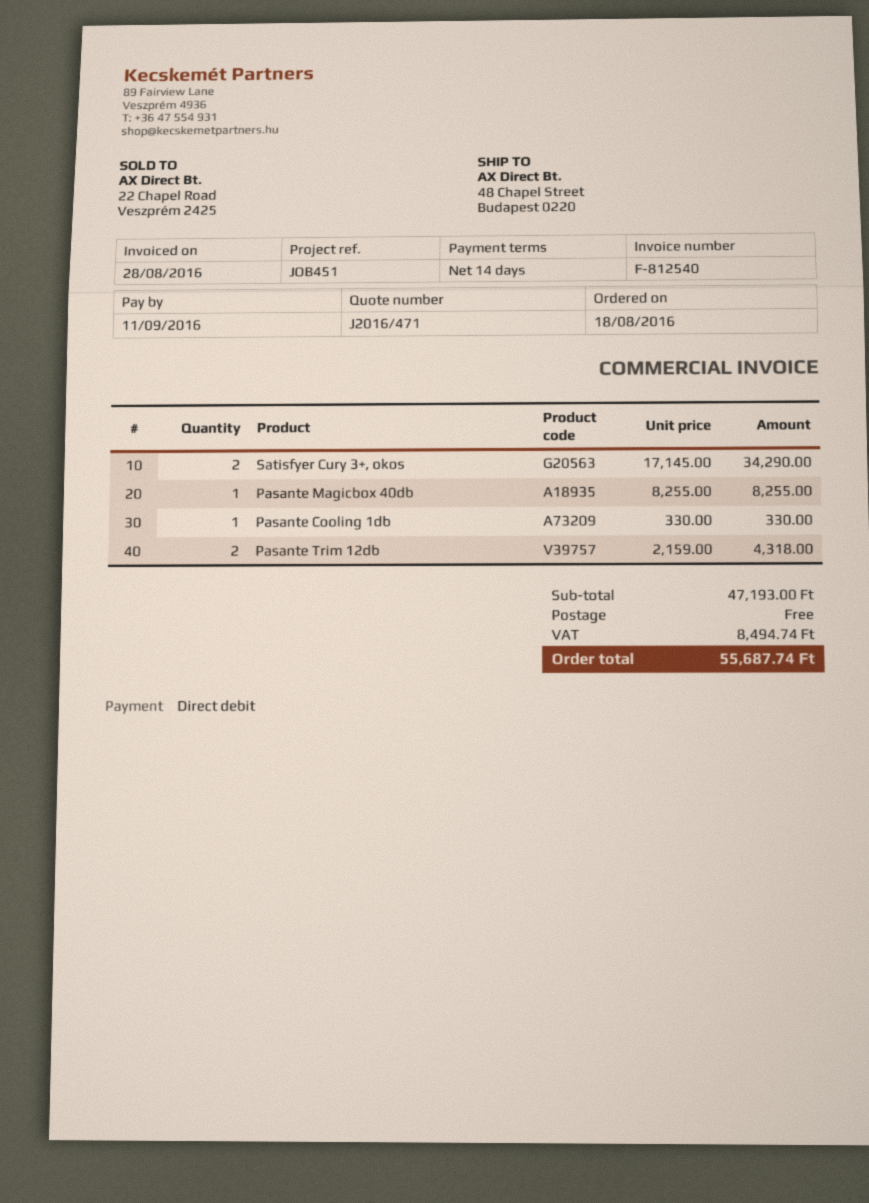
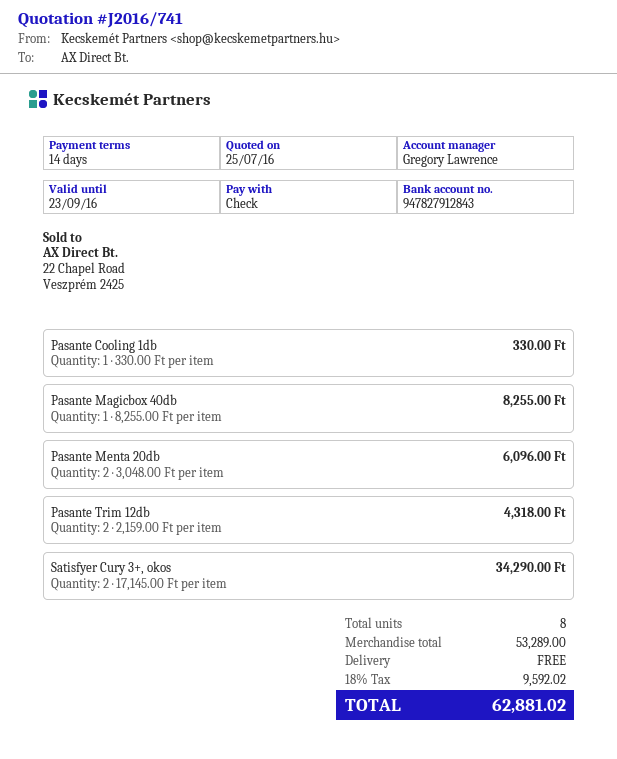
quote number: J2016/471 -> J2016/741
payment method: direct debit -> cheque
Pasante Menta 20db: none -> 2 x 3048.00 = 6096.00
subtotal: 47193.00 -> 53289.00
tax: 8494.74 -> 9592.02
total: 55687.74 -> 62881.02

